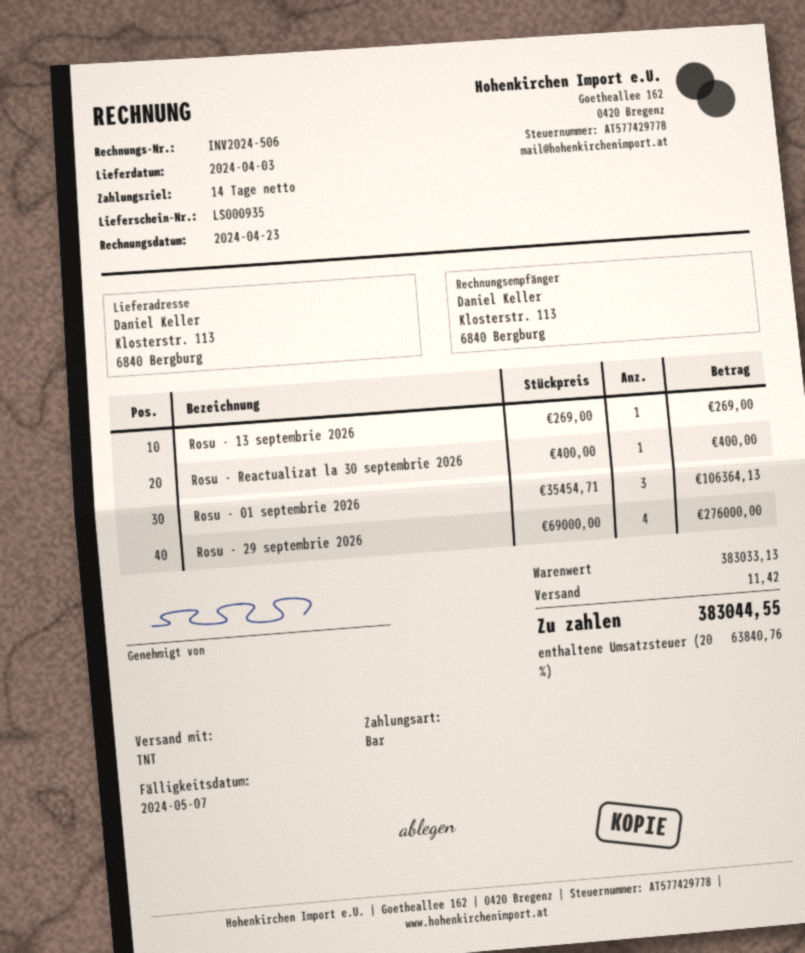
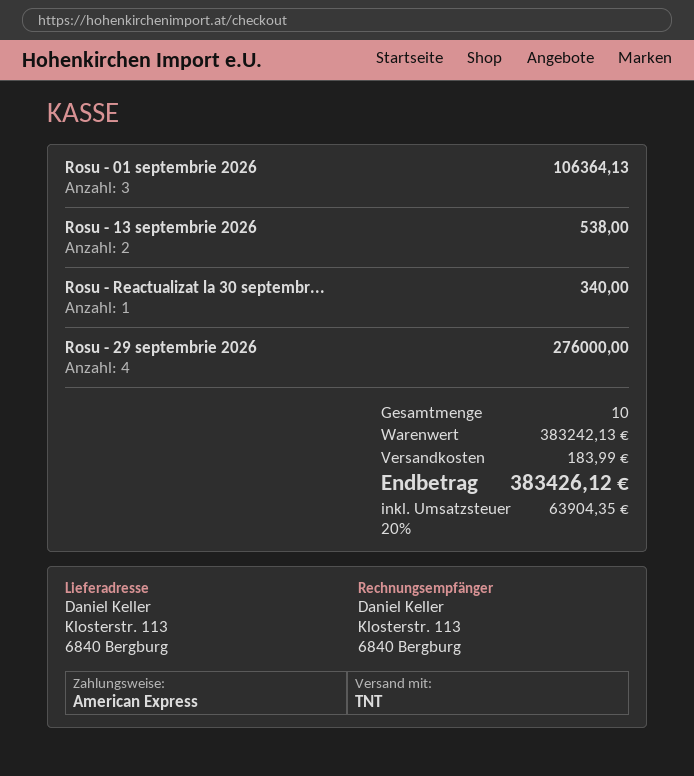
payment method: cash -> American Express
Rosu - 13 septembrie 2026: 1 for 269.00 -> 2 for 538.00
Rosu - Reactualizat la 30 septembrie 2026: 1 for 400.00 -> 1 for 340.00
subtotal: 383033.13 -> 383242.13
shipping: 11.42 -> 183.99
tax: 20% = 63840.76 -> 20% = 63904.35
total: 383044.55 -> 383426.12

